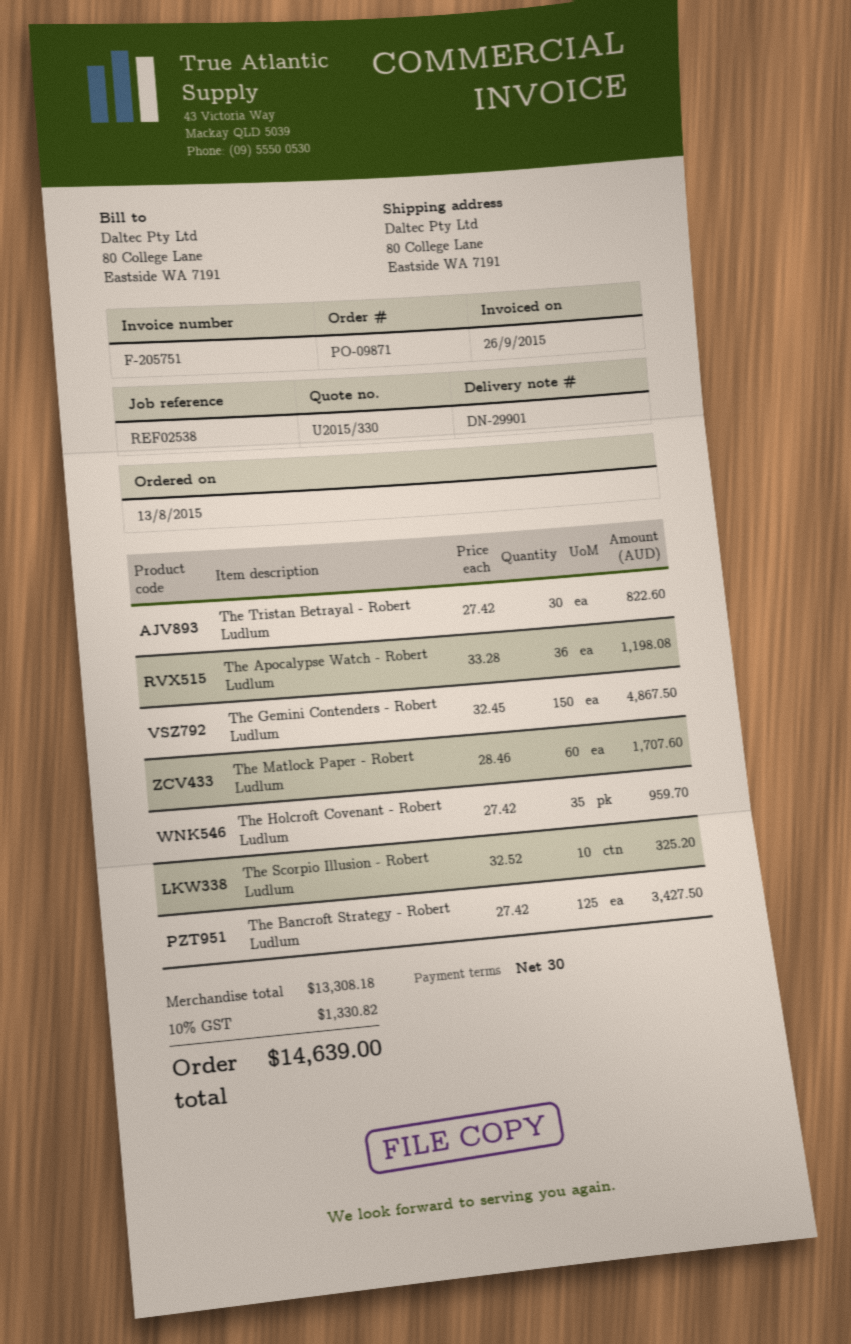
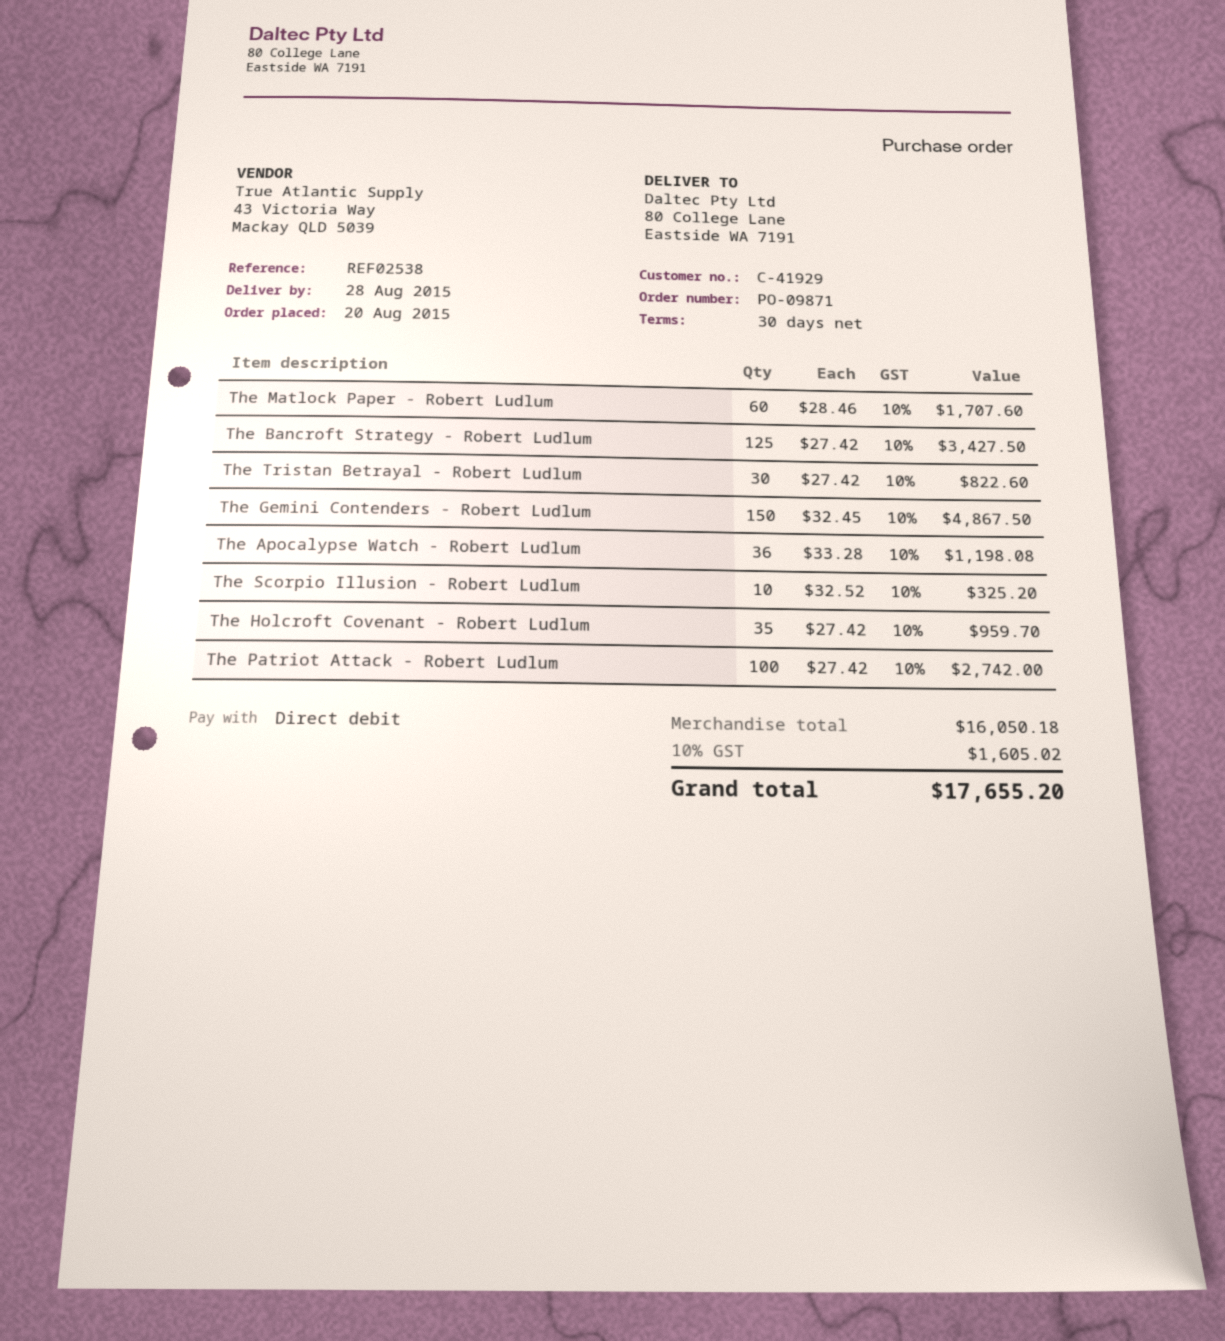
order date: 2015-08-13 -> 2015-08-20
The Patriot Attack - Robert Ludlum: none -> 100 x 27.42 = 2742.00
subtotal: 13308.18 -> 16050.18
tax: 10% = 1330.82 -> 10% = 1605.02
total: 14639.00 -> 17655.20

